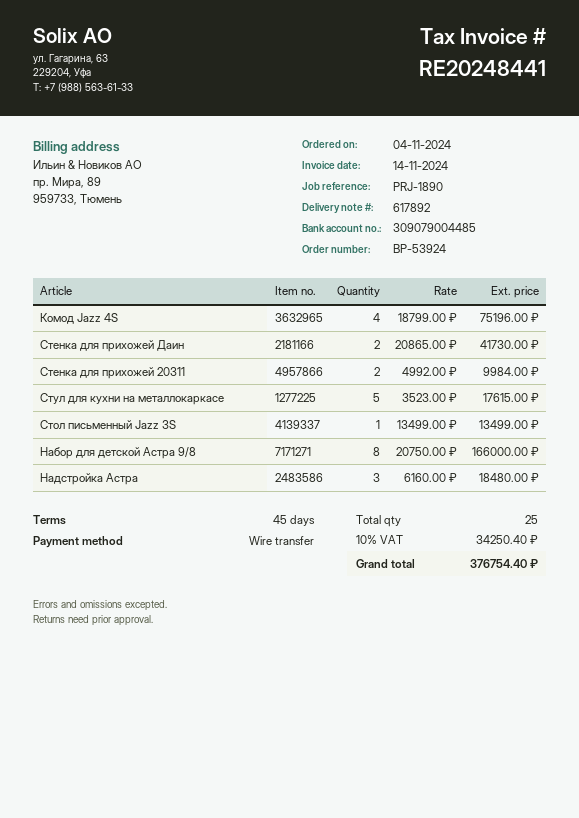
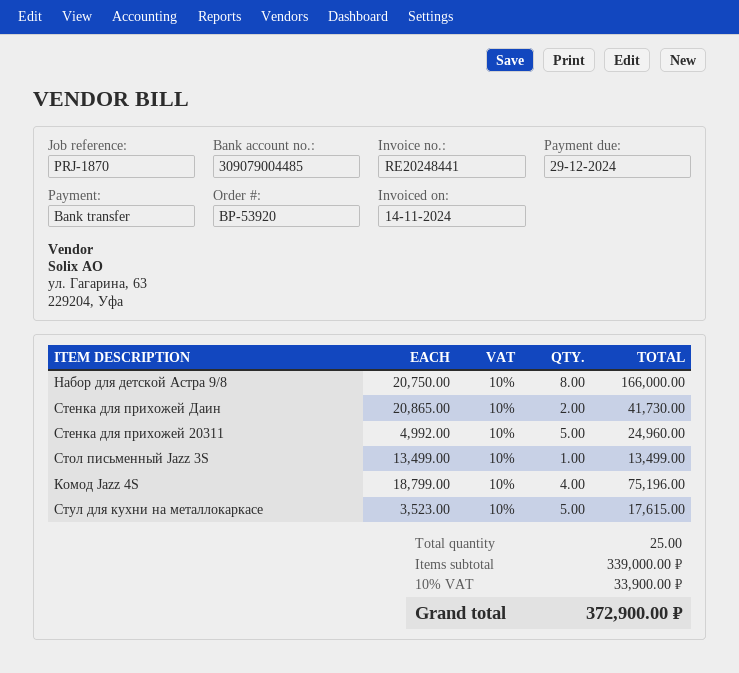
order number: BP-53924 -> BP-53920
reference: PRJ-1890 -> PRJ-1870
Стенка для прихожей 20311: 2 x 4992.00 = 9984.00 -> 5 x 4992.00 = 24960.00
Надстройка Астра: 3 x 6160.00 = 18480.00 -> none
tax: 10% = 34250.40 -> 10% = 33900.00
total: 376754.40 -> 372900.00

